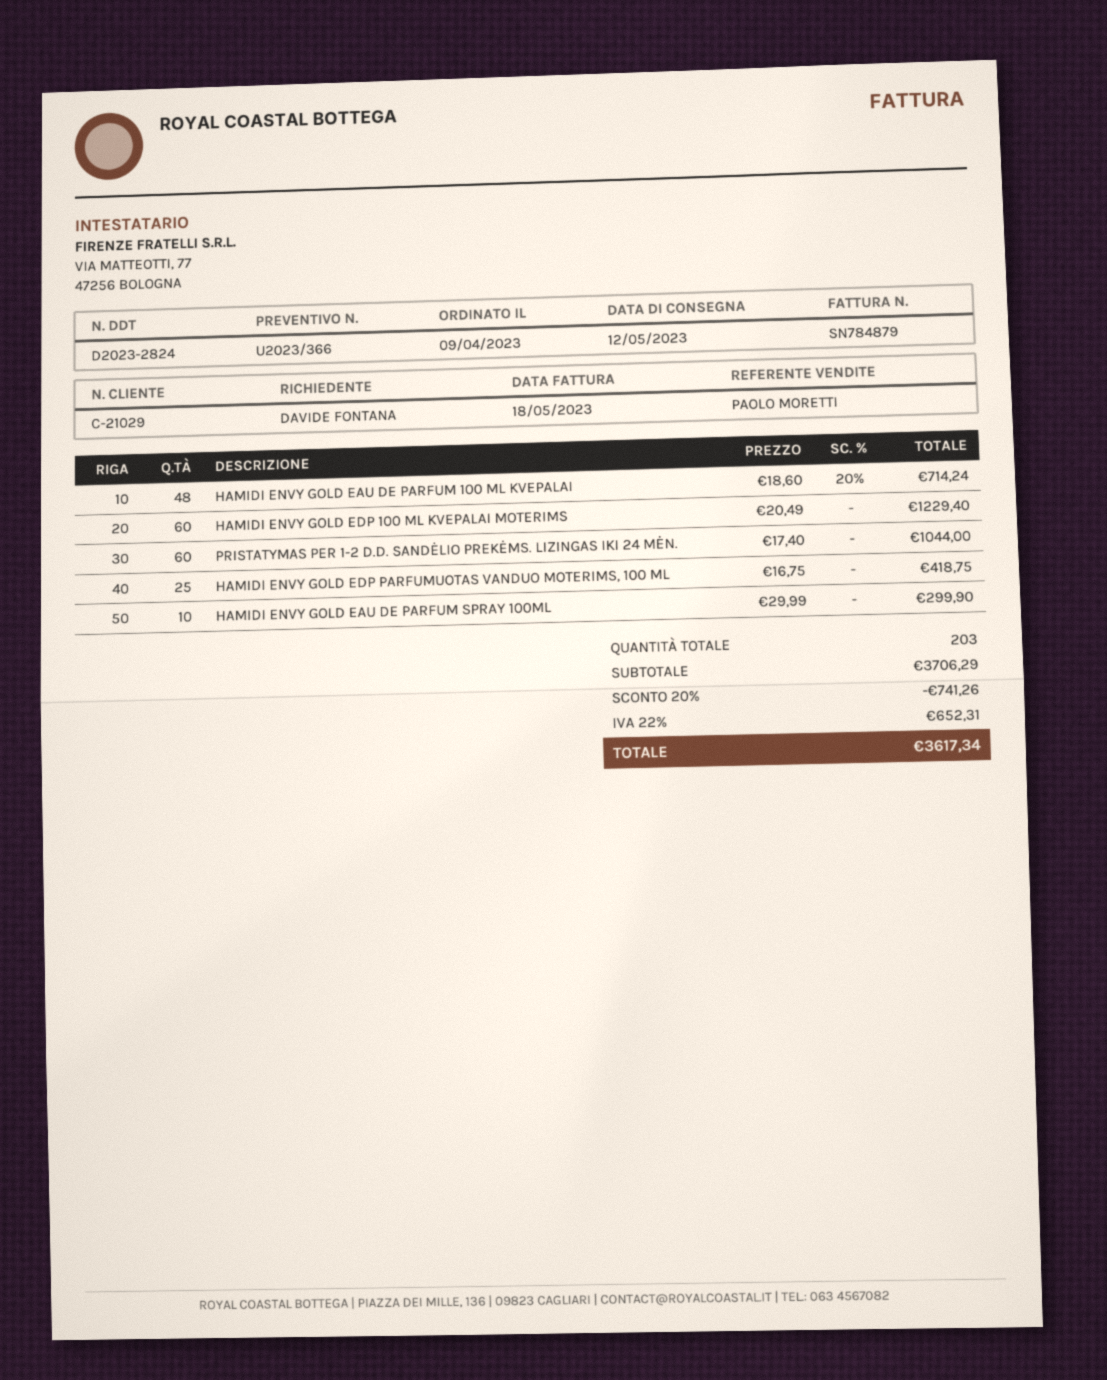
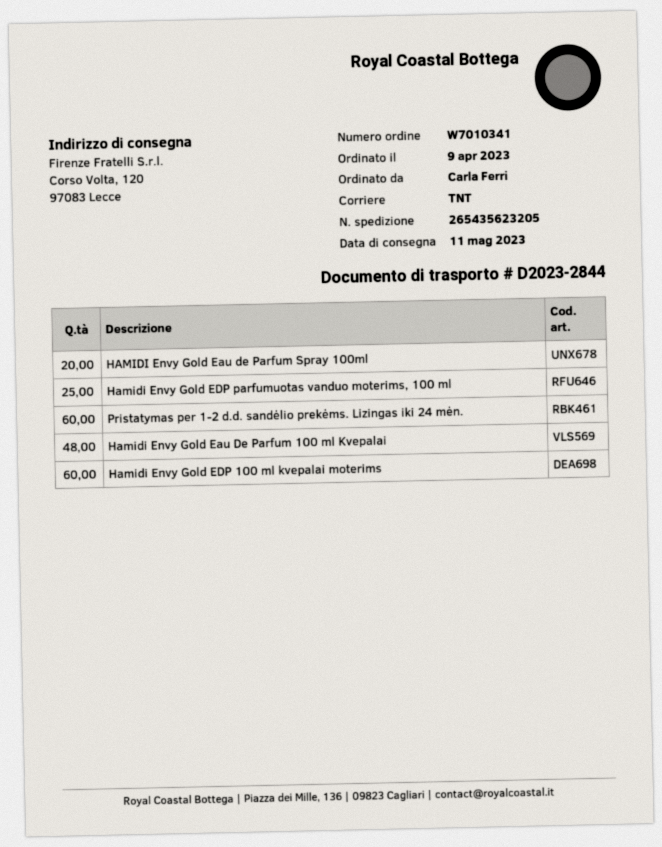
delivery note number: D2023-2824 -> D2023-2844
delivery date: 2023-05-12 -> 2023-05-11
ordered by: DAVIDE FONTANA -> Carla Ferri
HAMIDI ENVY GOLD EAU DE PARFUM SPRAY 100ML: 10 -> 20

